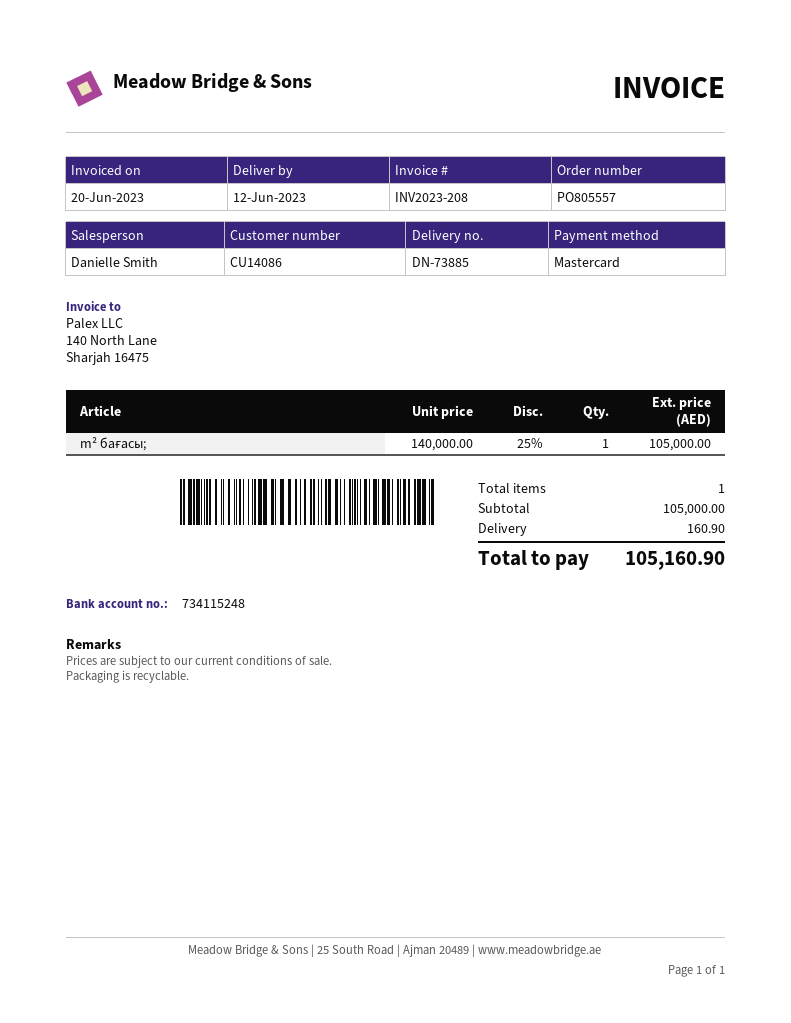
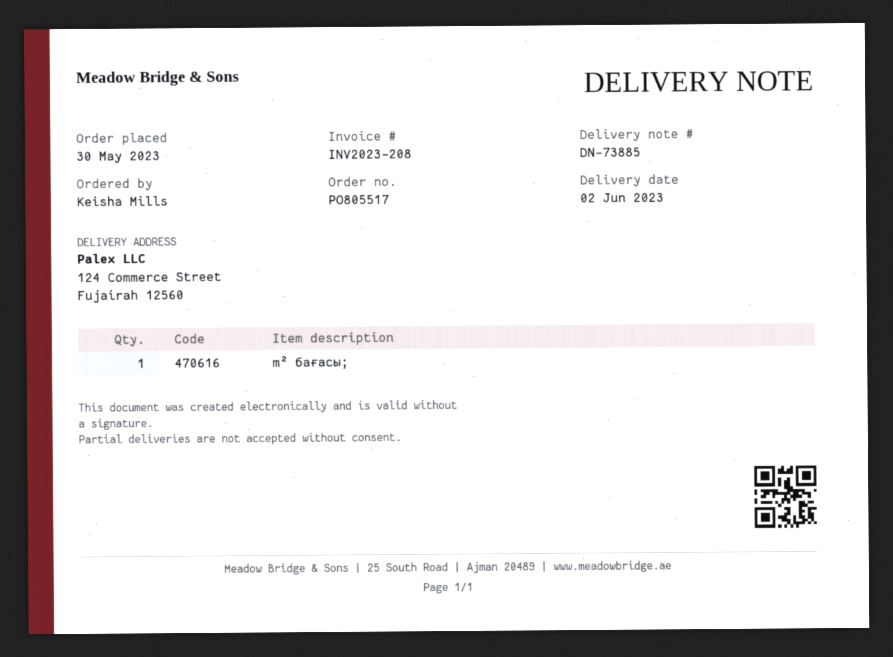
order number: PO805557 -> PO805517
delivery date: 2023-06-12 -> 2023-06-02

